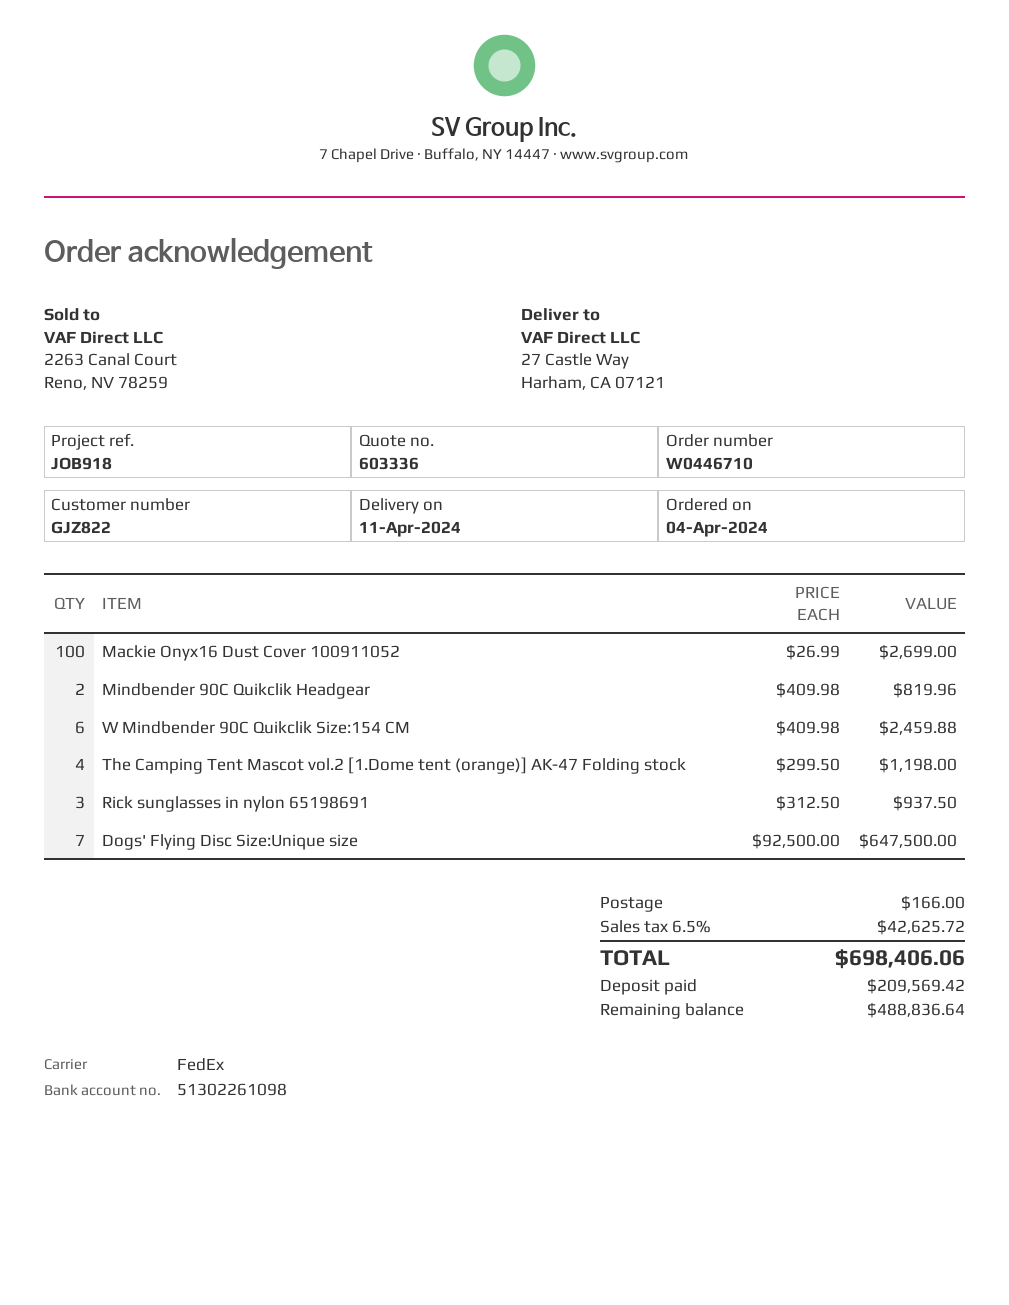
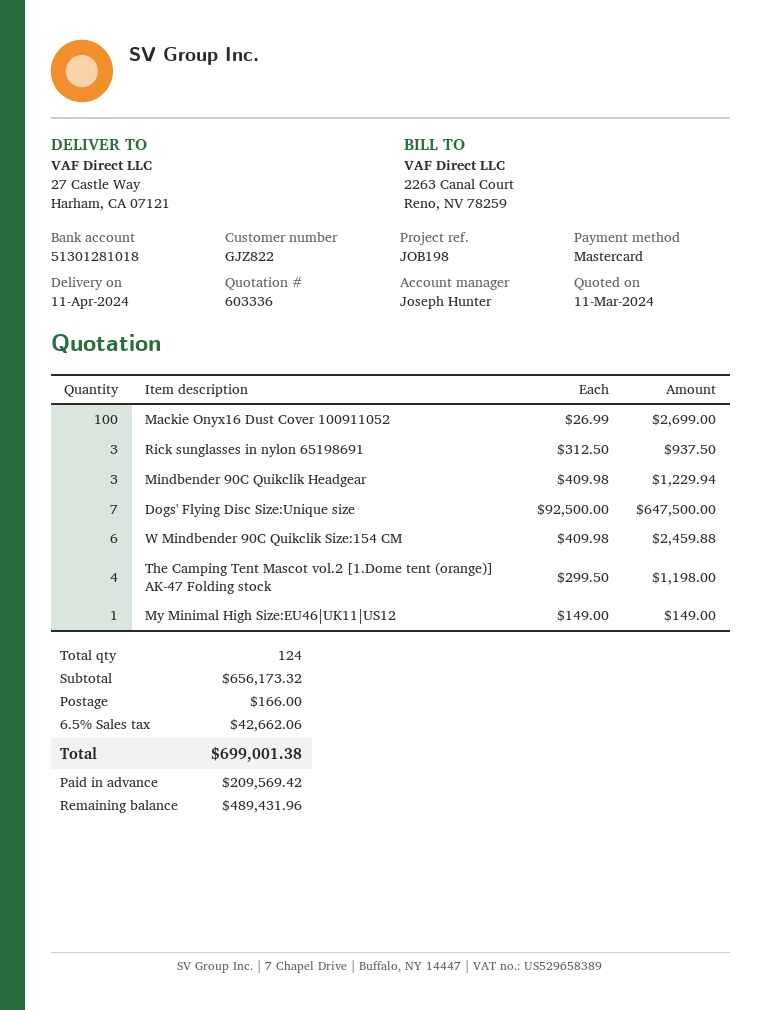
reference: JOB918 -> JOB198
bank account: 51302261098 -> 51301281018
Mindbender 90C Quikclik Headgear: 2 x 409.98 = 819.96 -> 3 x 409.98 = 1229.94
My Minimal High Size:EU46|UK11|US12: none -> 1 x 149.00 = 149.00
tax: 6.5% = 42625.72 -> 6.5% = 42662.06
total: 698406.06 -> 699001.38
balance: 488836.64 -> 489431.96

